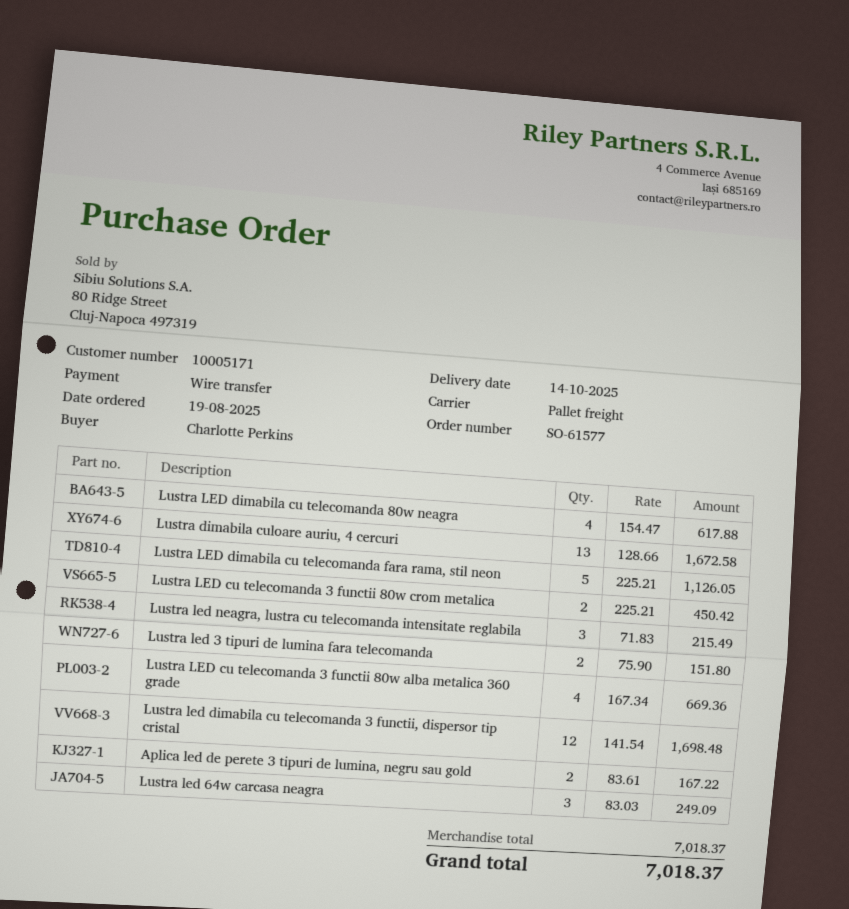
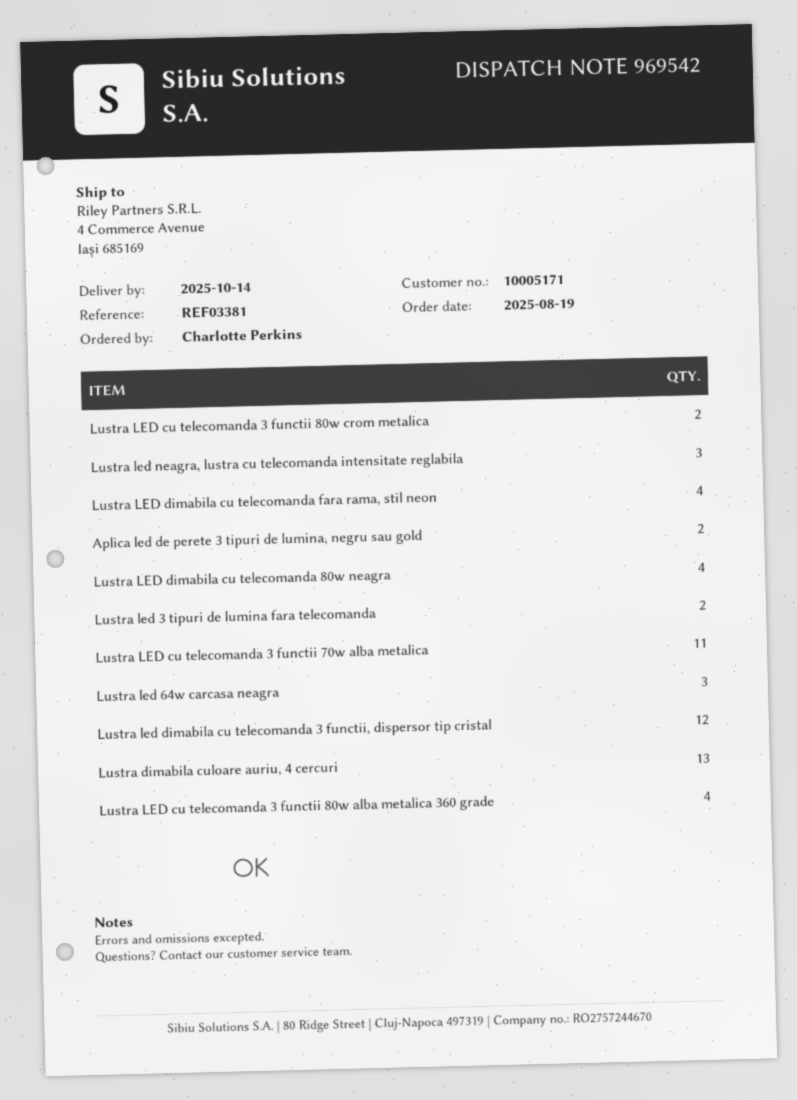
Lustra LED dimabila cu telecomanda fara rama, stil neon: 5 -> 4
Lustra LED cu telecomanda 3 functii 70w alba metalica: none -> 11

